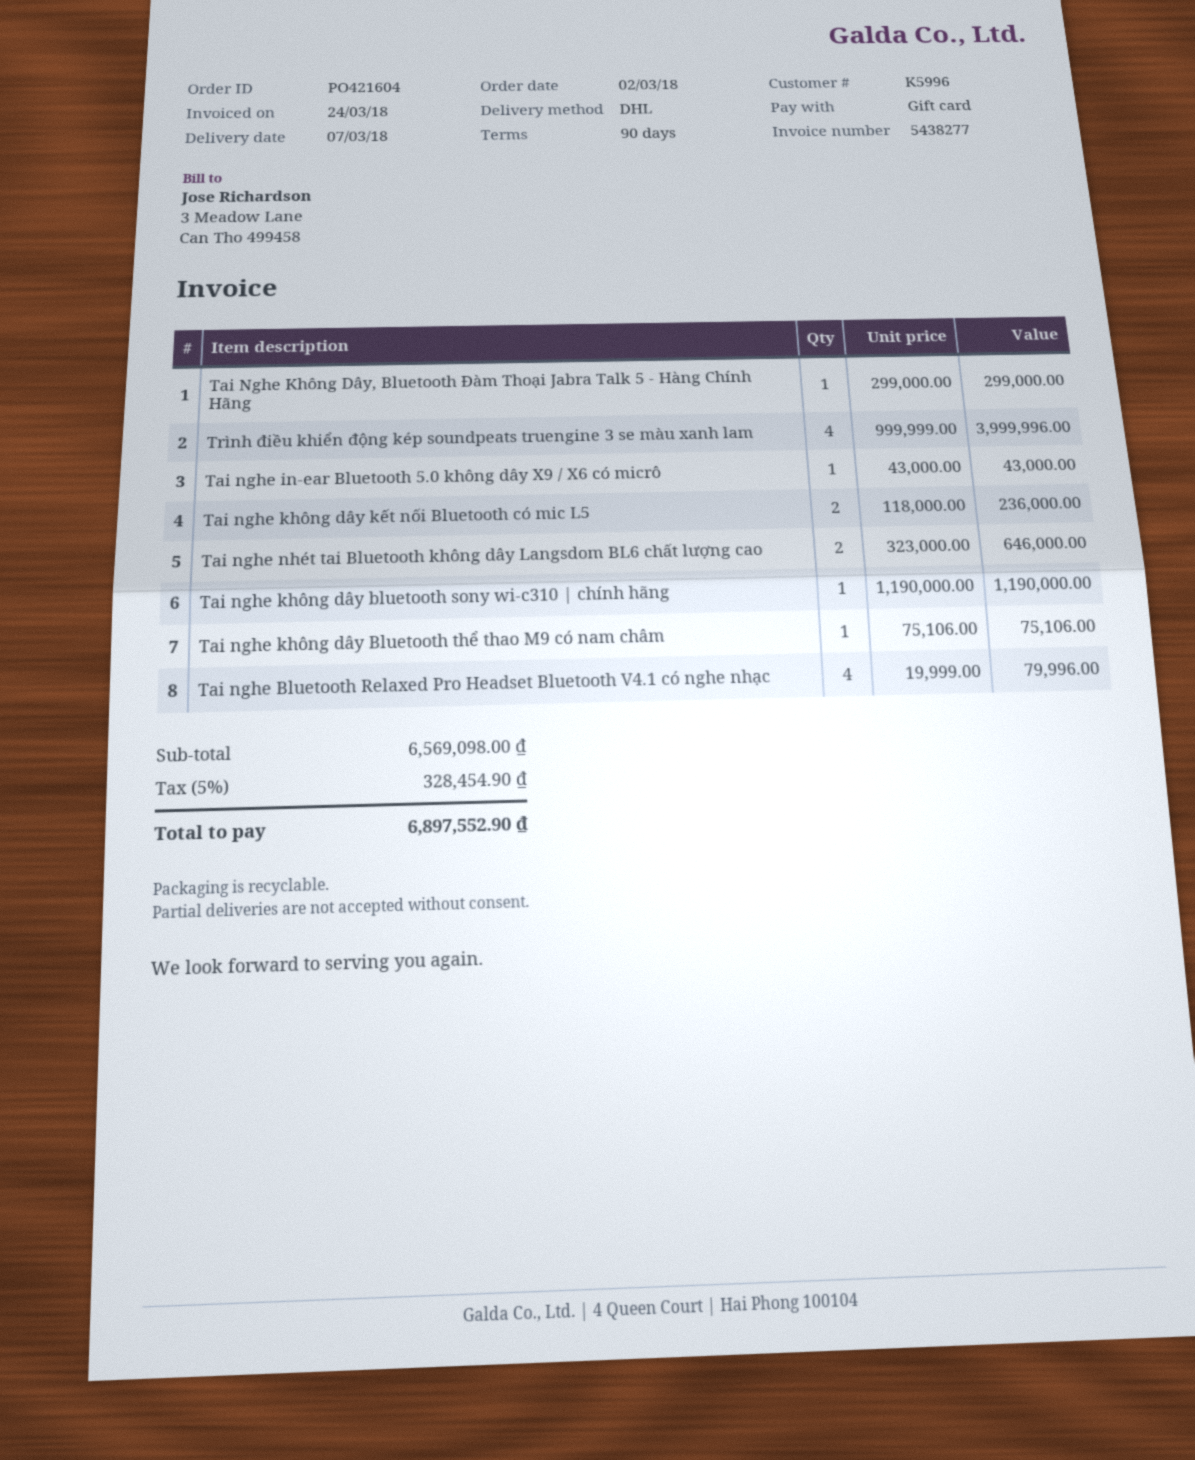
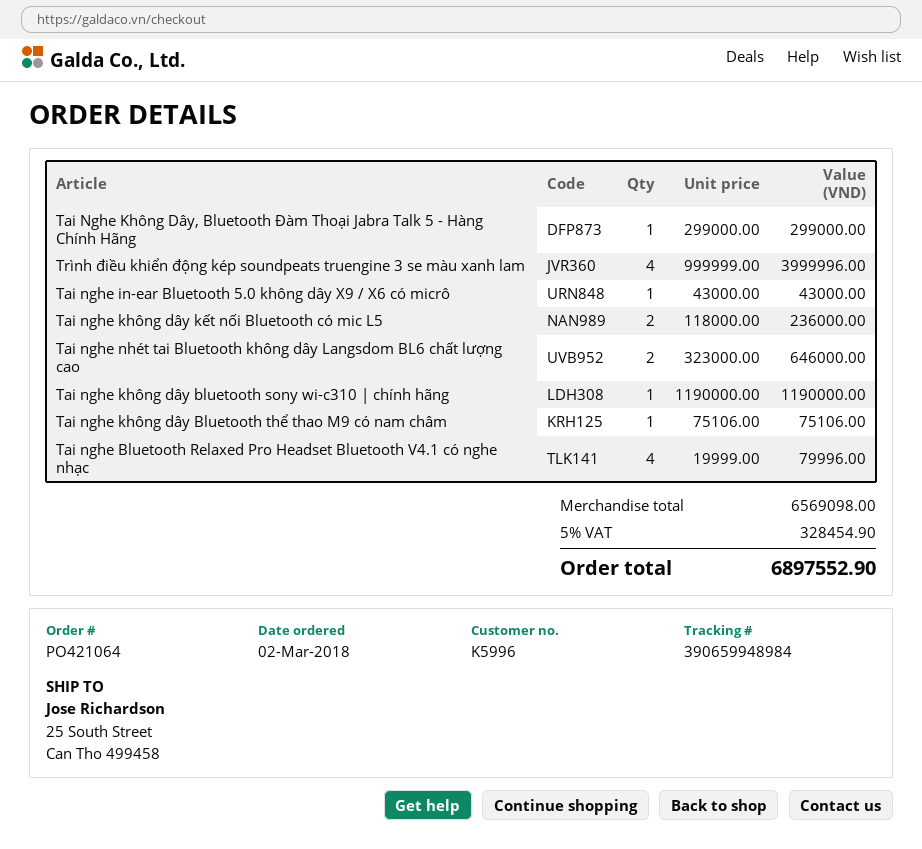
order number: PO421604 -> PO421064

